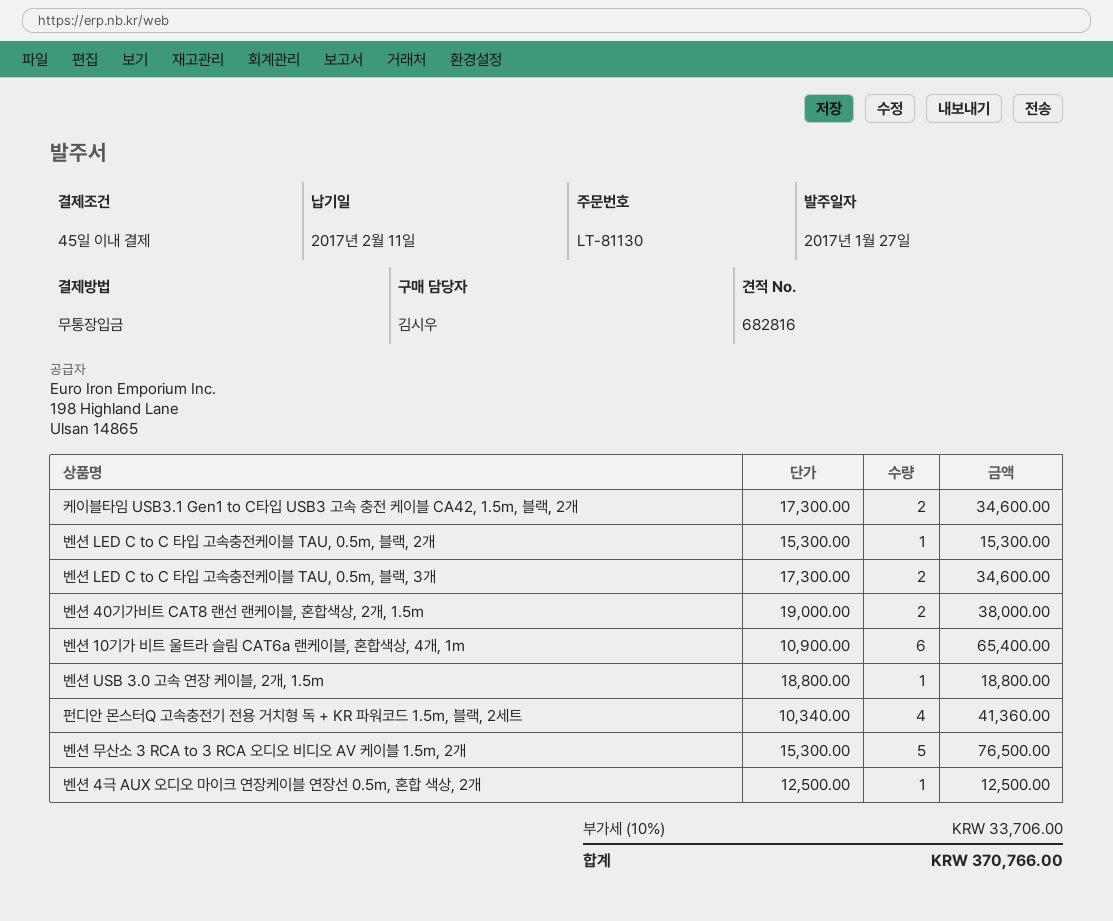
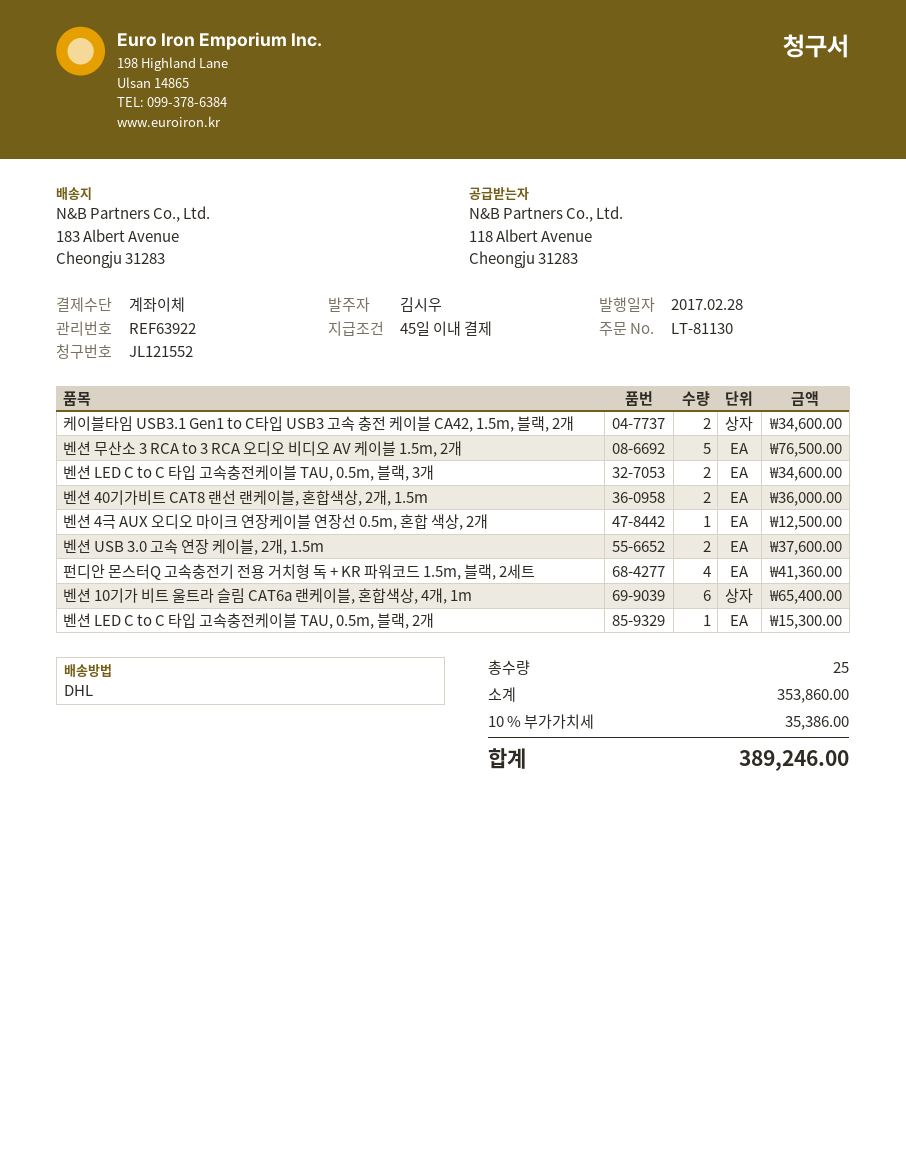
벤션 40기가비트 CAT8 랜선 랜케이블, 혼합색상, 2개, 1.5m: 2 for 38000.00 -> 2 for 36000.00
벤션 USB 3.0 고속 연장 케이블, 2개, 1.5m: 1 for 18800.00 -> 2 for 37600.00
tax: 10% = 33706.00 -> 10% = 35386.00
total: 370766.00 -> 389246.00

